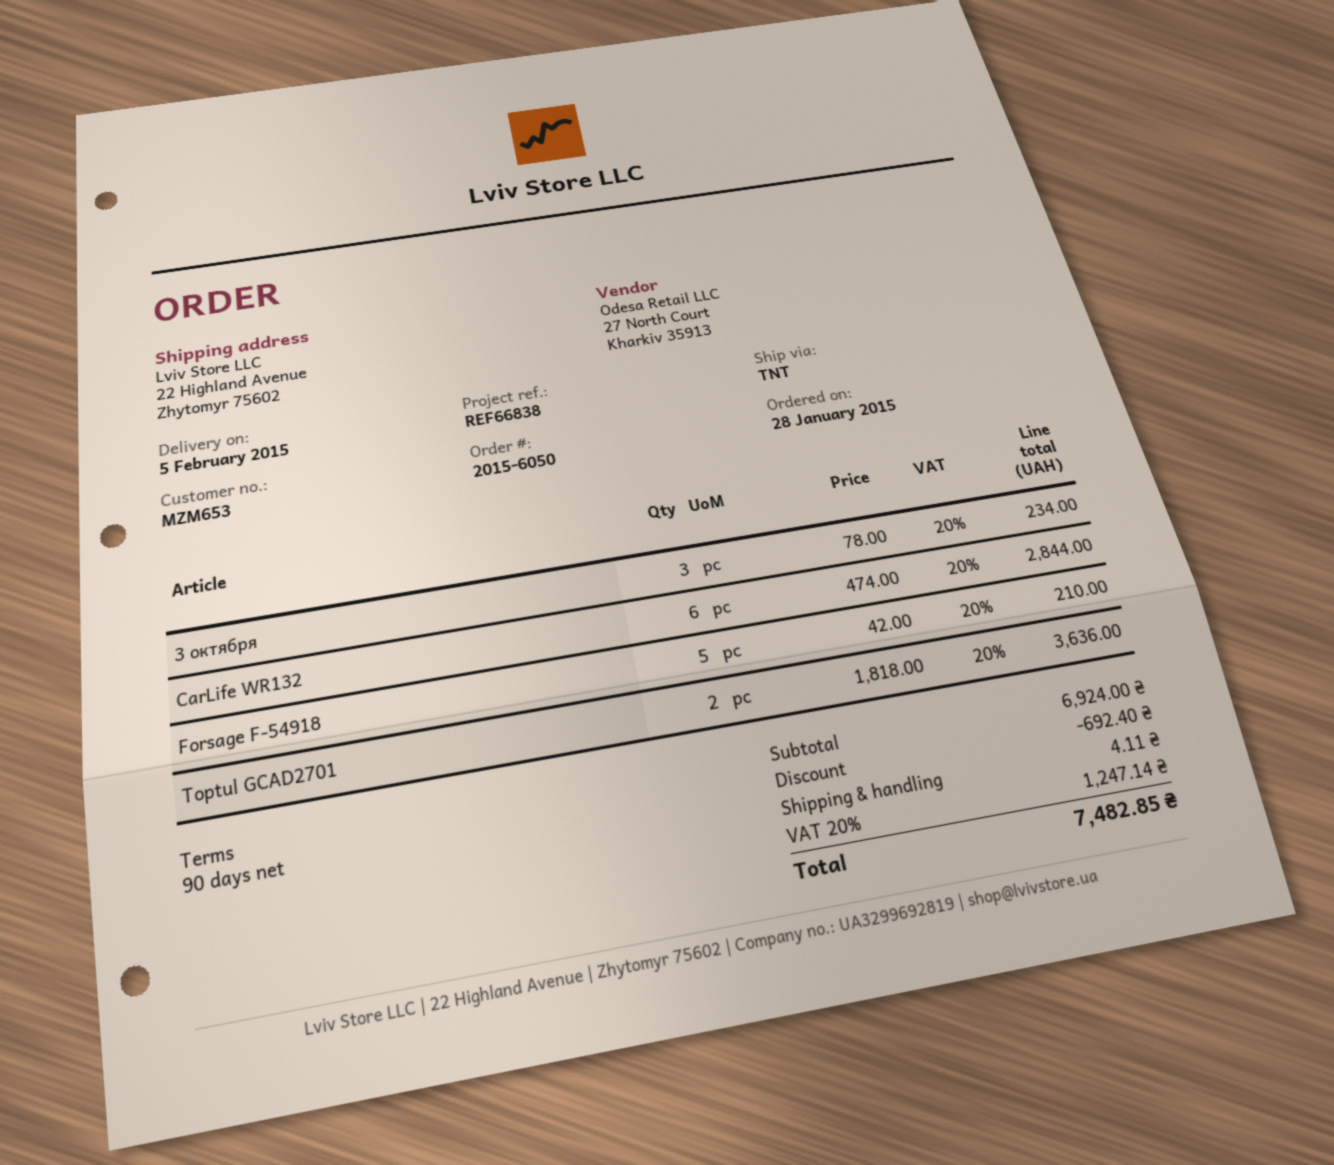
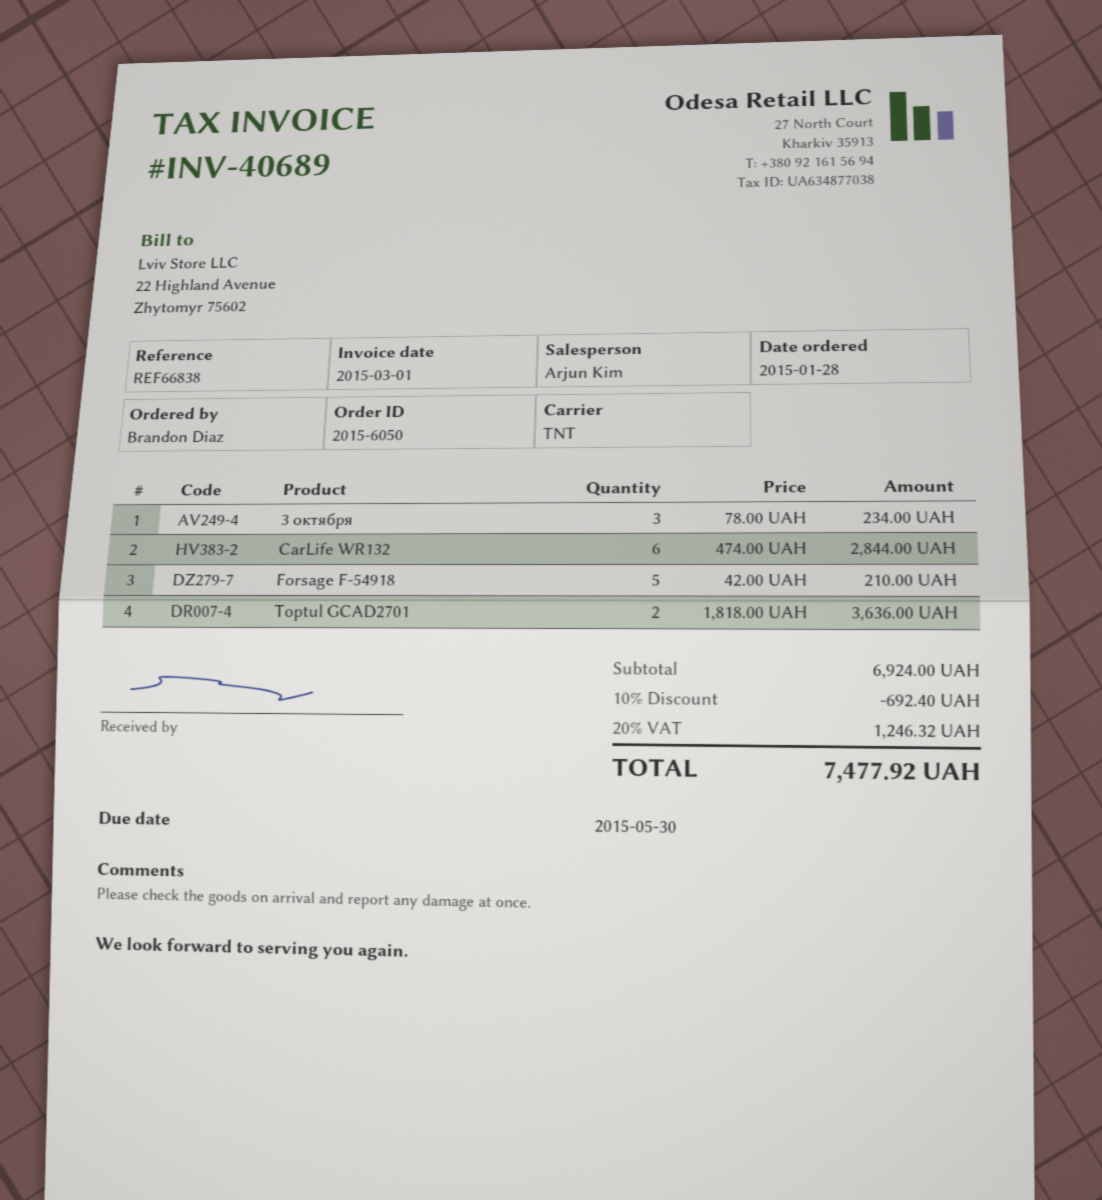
shipping: 4.11 -> none
tax: 20% = 1247.14 -> 20% = 1246.32
total: 7482.85 -> 7477.92

